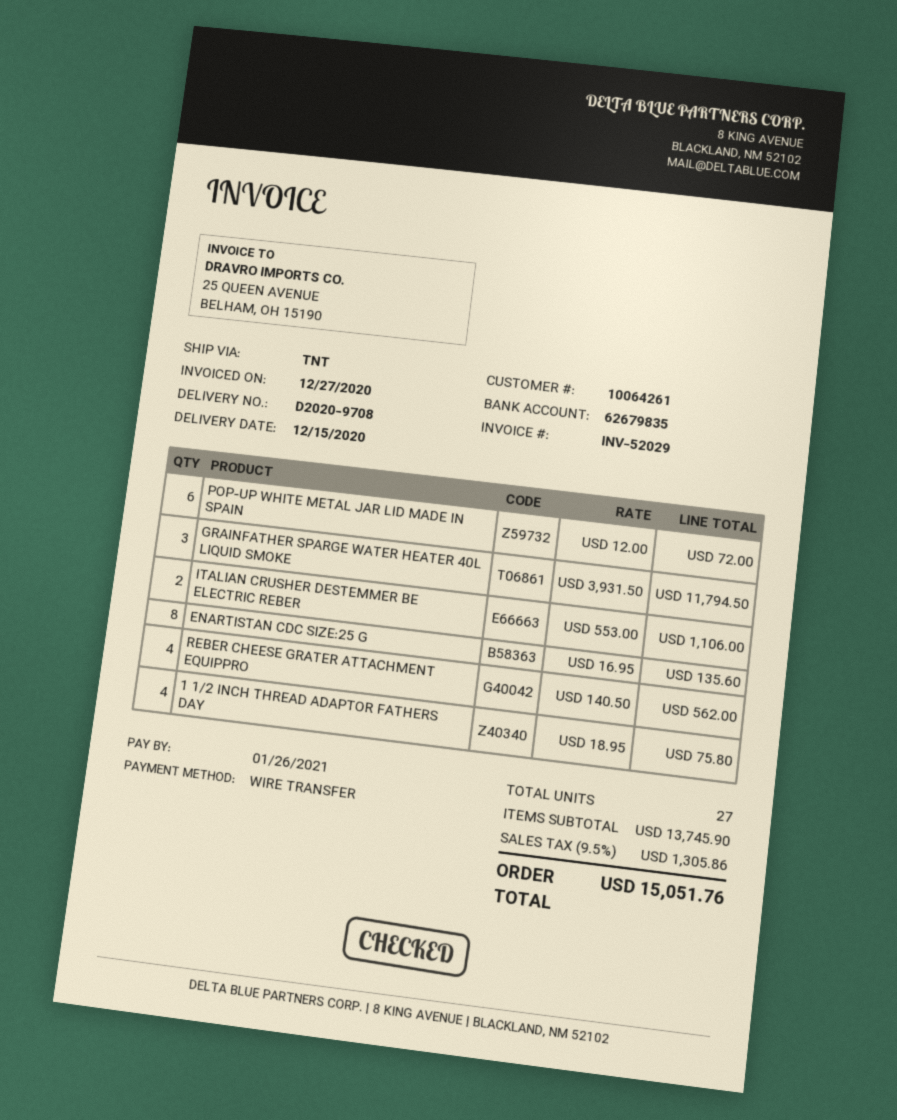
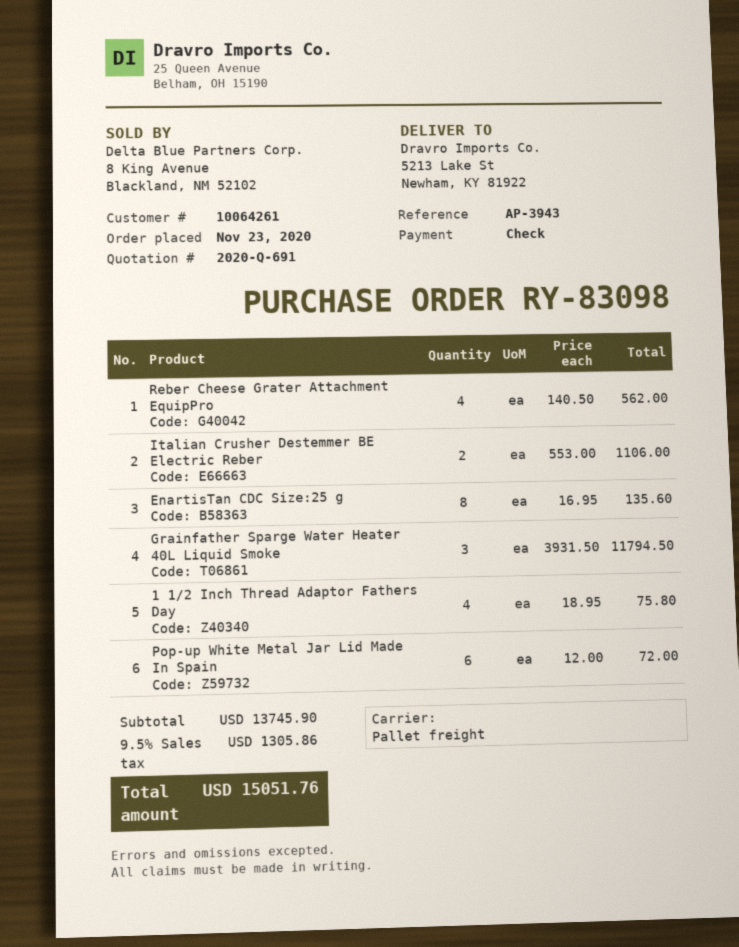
payment method: bank transfer -> cheque
shipping method: TNT -> pallet freight

